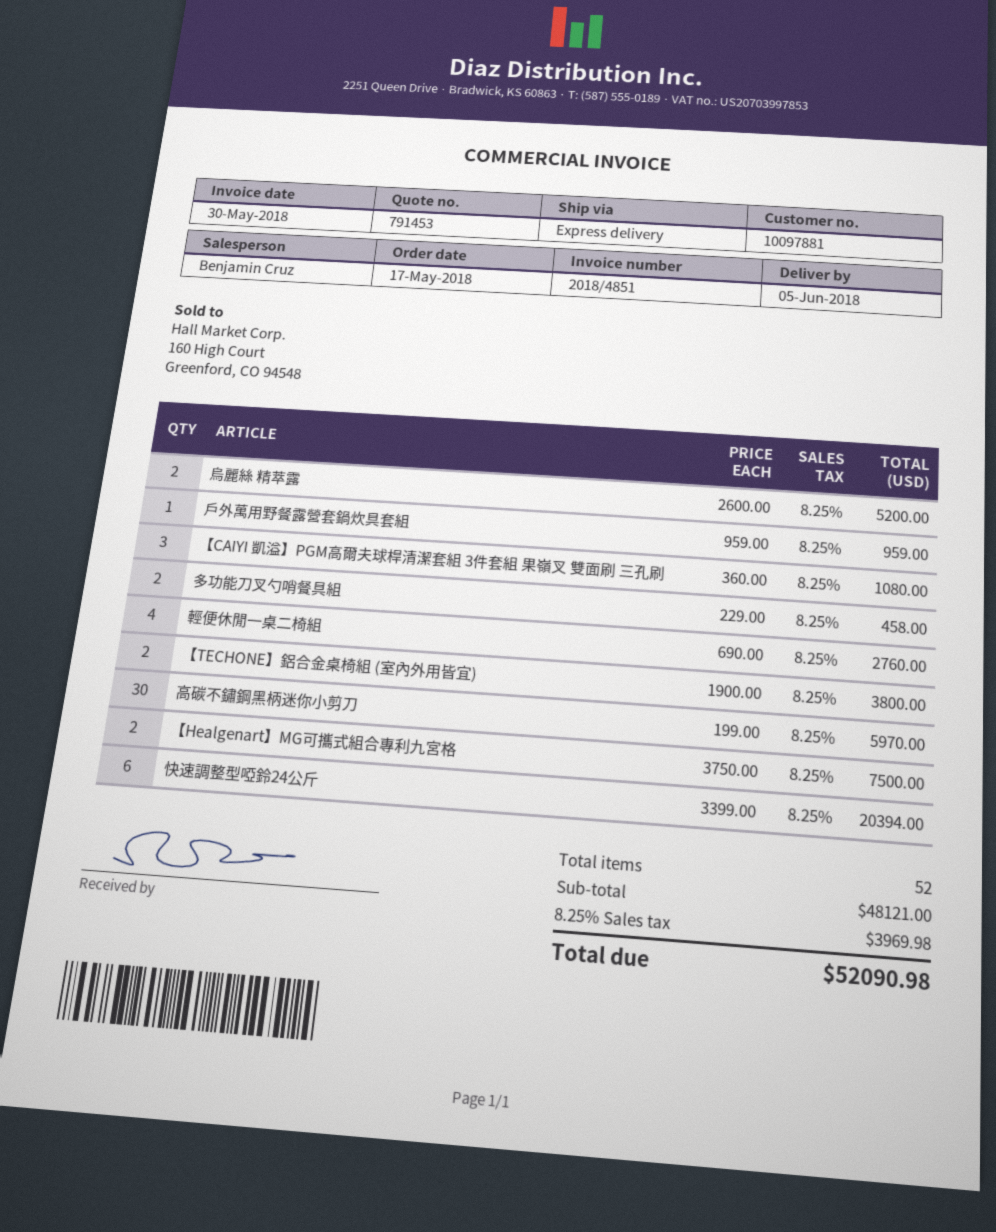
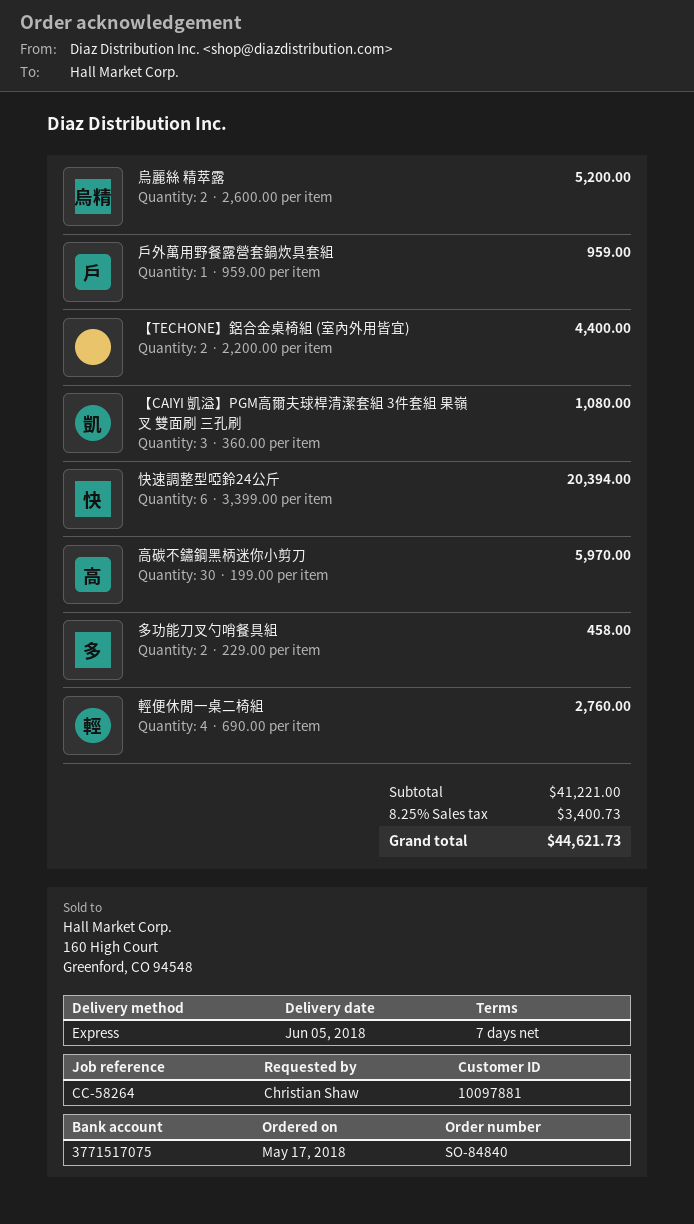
【TECHONE】鋁合金桌椅組 (室內外用皆宜): 2 x 1900.00 = 3800.00 -> 2 x 2200.00 = 4400.00
【Healgenart】MG可攜式組合專利九宮格: 2 x 3750.00 = 7500.00 -> none
subtotal: 48121.00 -> 41221.00
tax: 8.25% = 3969.98 -> 8.25% = 3400.73
total: 52090.98 -> 44621.73

